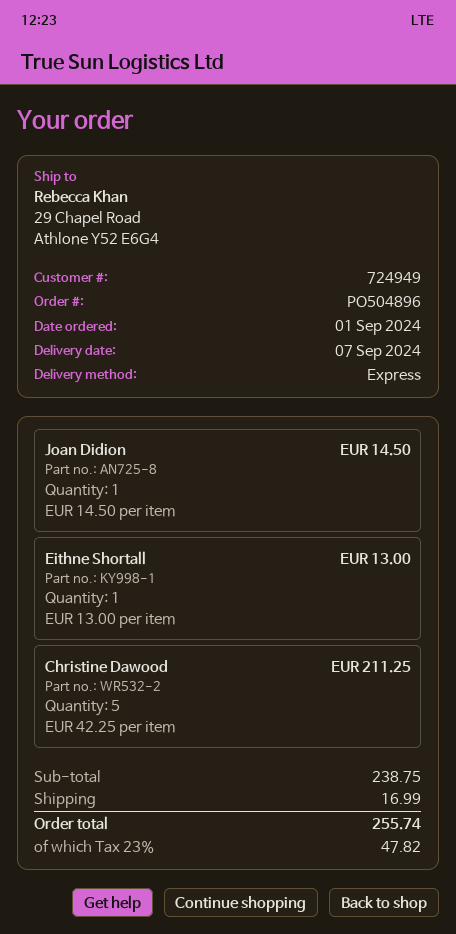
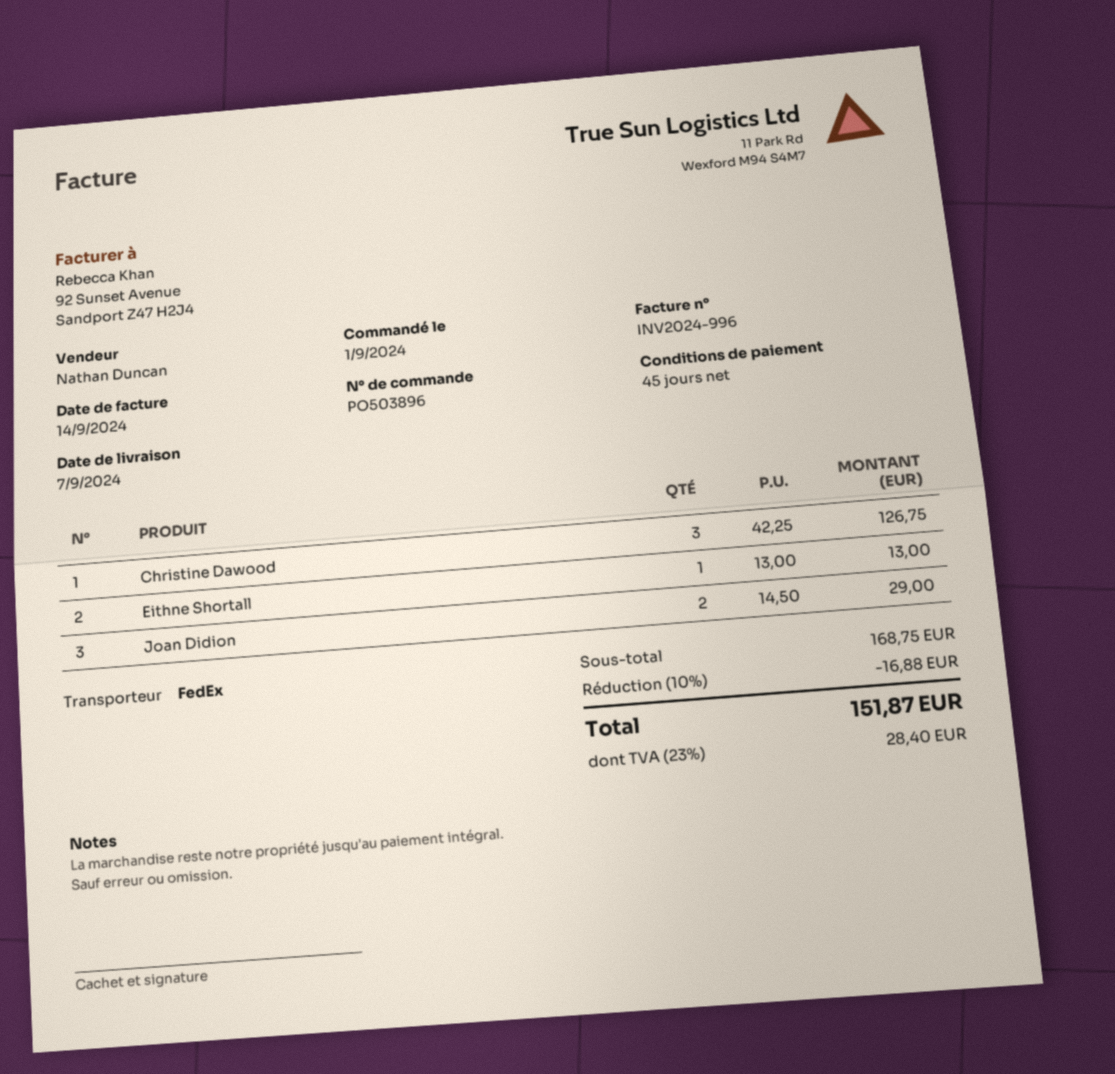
order number: PO504896 -> PO503896
shipping method: express -> FedEx
Joan Didion: 1 x 14.50 = 14.50 -> 2 x 14.50 = 29.00
Christine Dawood: 5 x 42.25 = 211.25 -> 3 x 42.25 = 126.75
subtotal: 238.75 -> 168.75
discount: none -> 10% = 16.88
shipping: 16.99 -> none
tax: 23% = 47.82 -> 23% = 28.40
total: 255.74 -> 151.87

